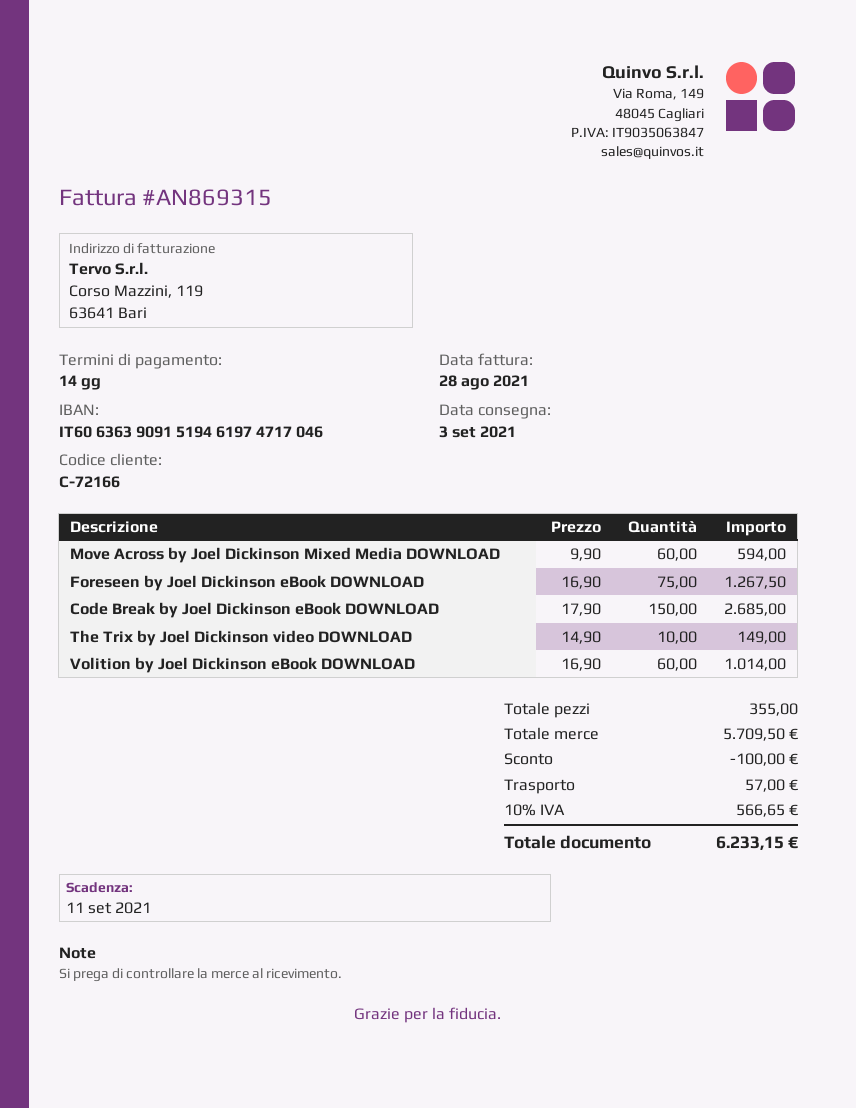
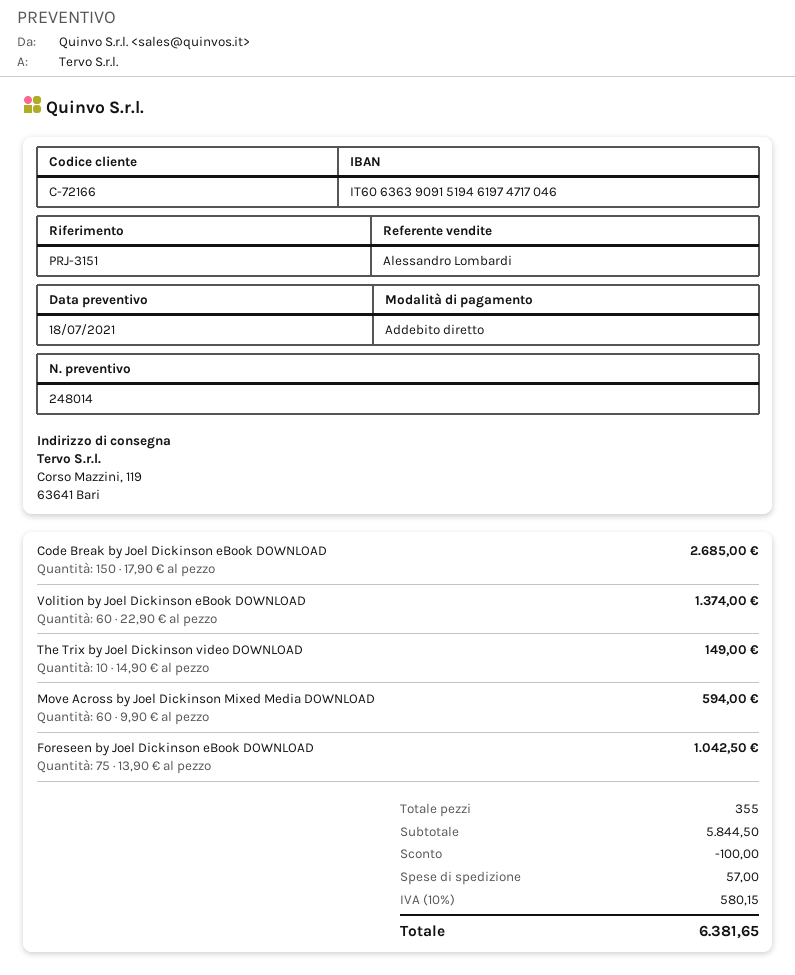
Foreseen by Joel Dickinson eBook DOWNLOAD: 75 x 16.90 = 1267.50 -> 75 x 13.90 = 1042.50
Volition by Joel Dickinson eBook DOWNLOAD: 60 x 16.90 = 1014.00 -> 60 x 22.90 = 1374.00
subtotal: 5709.50 -> 5844.50
tax: 10% = 566.65 -> 10% = 580.15
total: 6233.15 -> 6381.65

